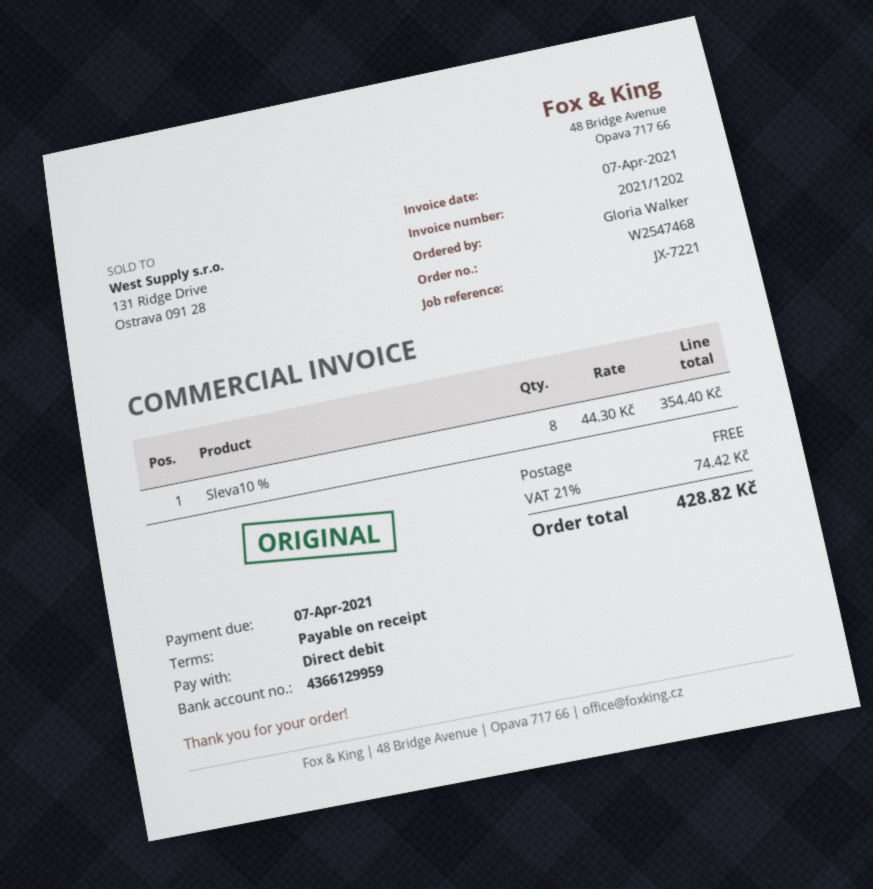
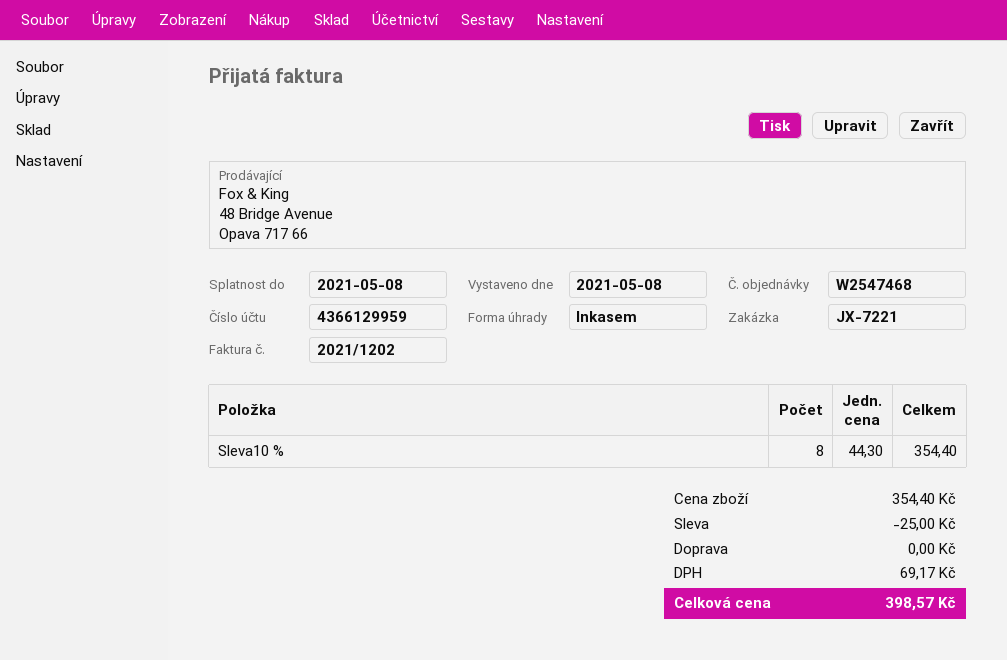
invoice date: 2021-04-07 -> 2021-05-08
due date: 2021-04-07 -> 2021-05-08
discount: none -> 25.00
tax: 74.42 -> 69.17
total: 428.82 -> 398.57

